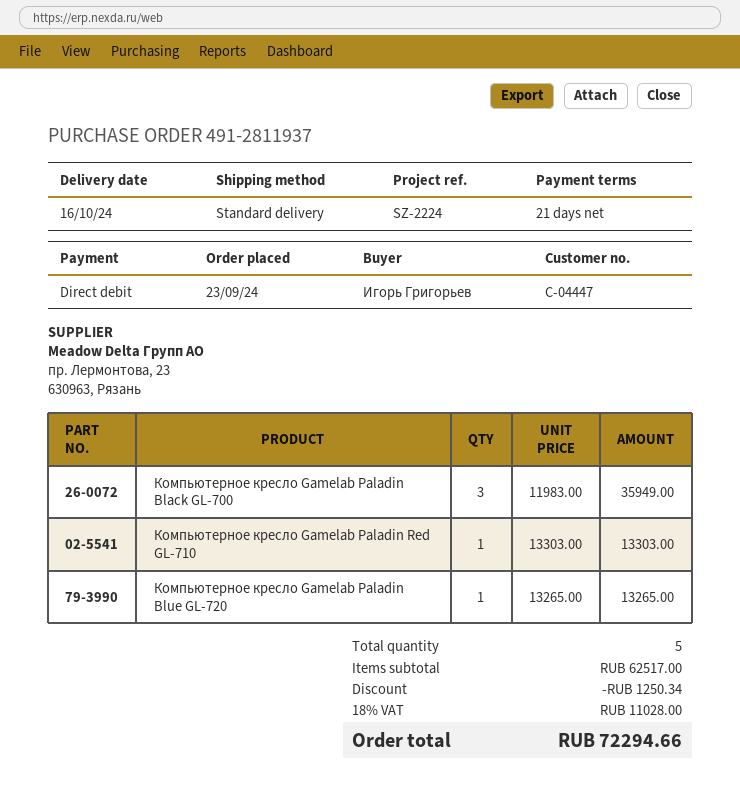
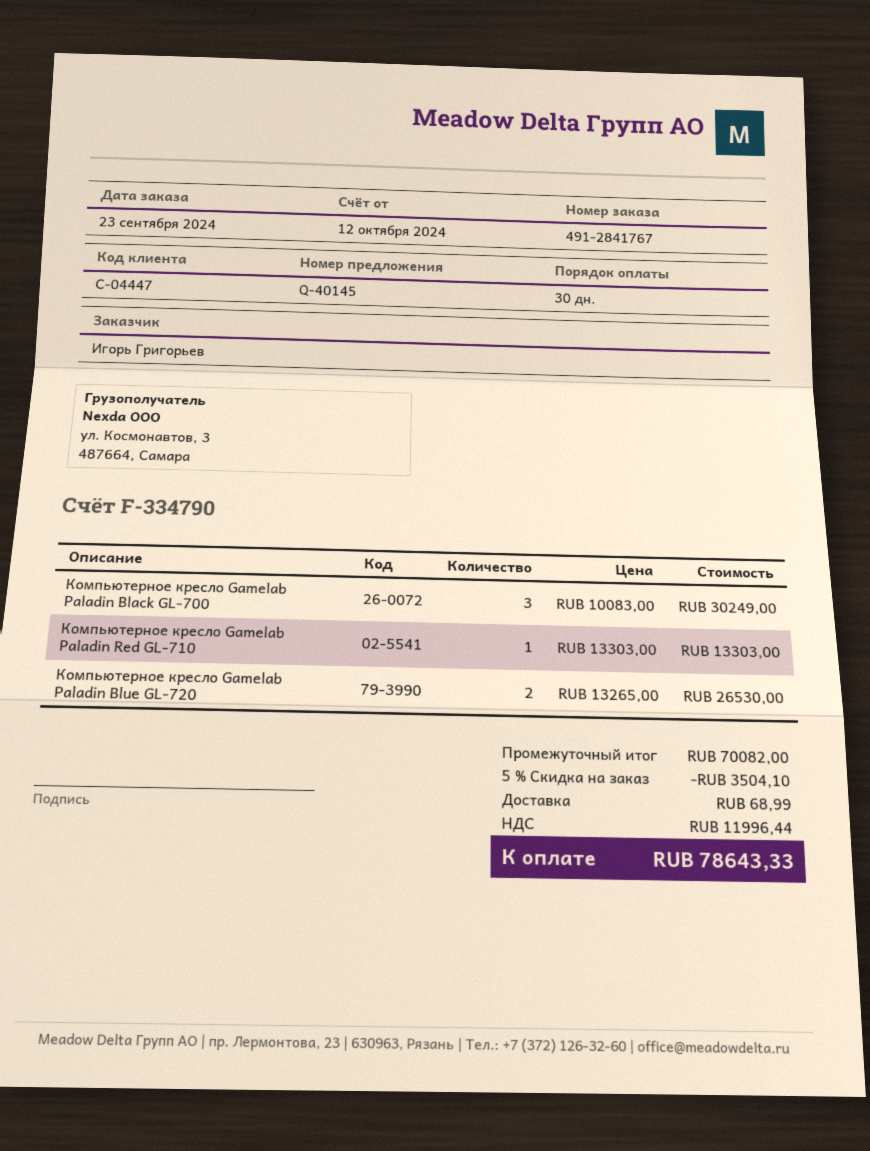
order number: 491-2811937 -> 491-2841767
payment terms: 21 days -> 30 days
Компьютерное кресло Gamelab Paladin Black GL-700: 3 x 11983.00 = 35949.00 -> 3 x 10083.00 = 30249.00
Компьютерное кресло Gamelab Paladin Blue GL-720: 1 x 13265.00 = 13265.00 -> 2 x 13265.00 = 26530.00
subtotal: 62517.00 -> 70082.00
discount: 1250.34 -> 3504.10
shipping: none -> 68.99
tax: 11028.00 -> 11996.44
total: 72294.66 -> 78643.33

